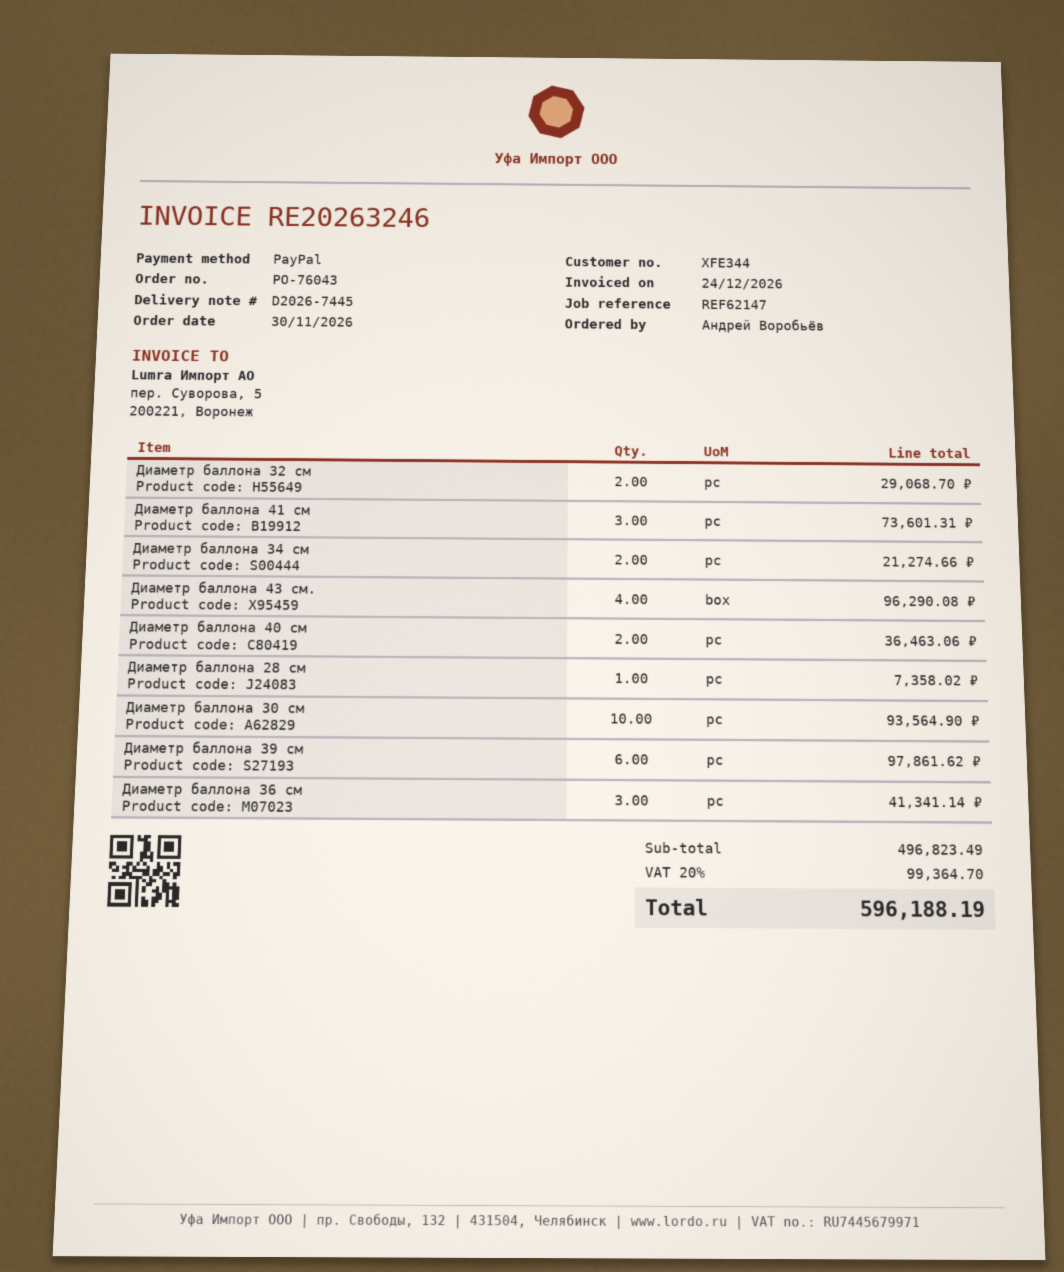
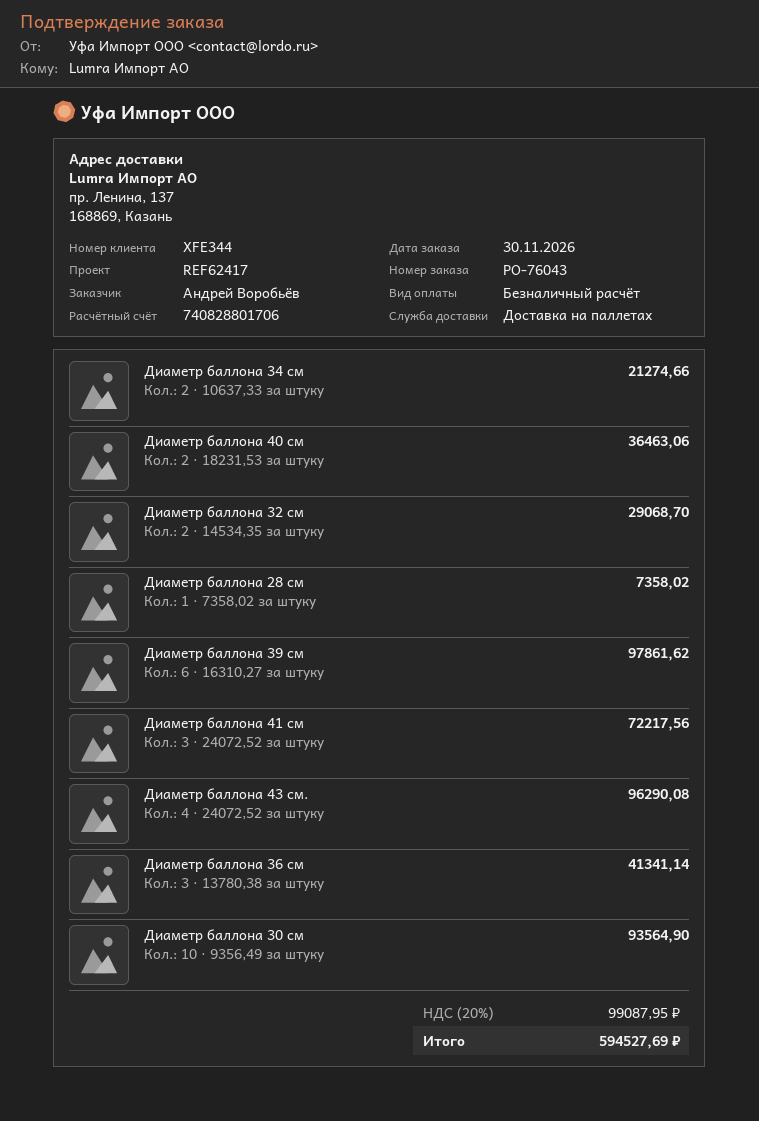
reference: REF62147 -> REF62417
payment method: PayPal -> bank transfer
Диаметр баллона 41 см: 3 for 73601.31 -> 3 for 72217.56
tax: 20% = 99364.70 -> 20% = 99087.95
total: 596188.19 -> 594527.69

